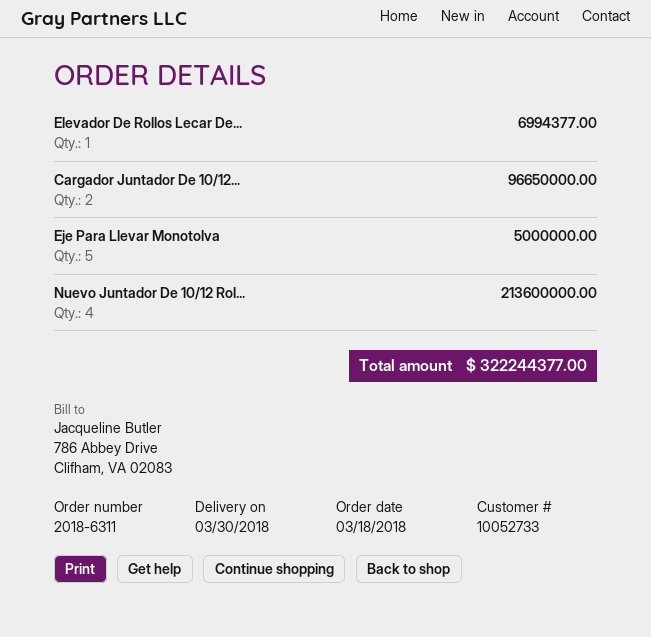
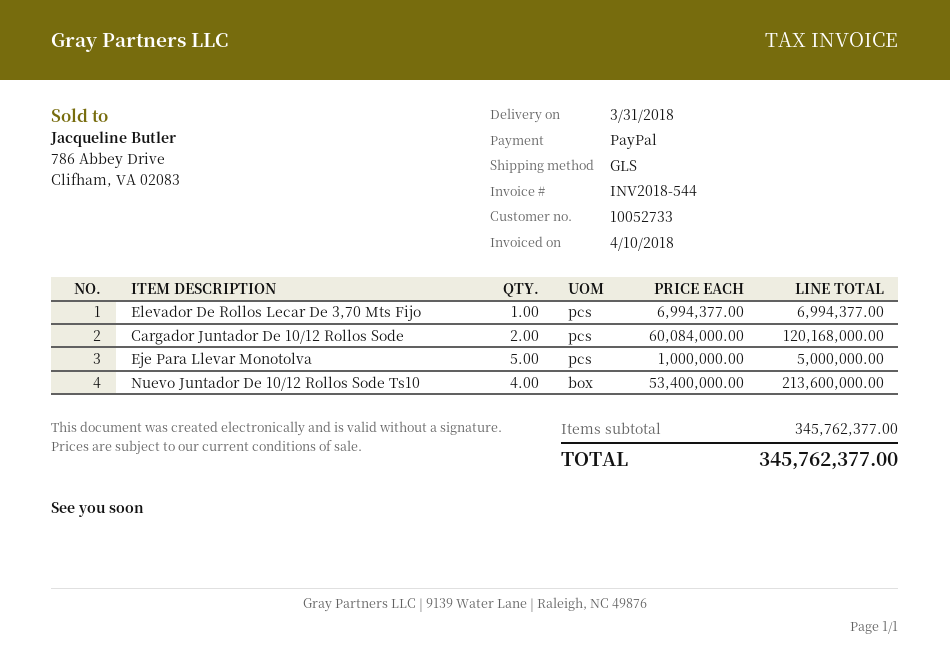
delivery date: 2018-03-30 -> 2018-03-31
Cargador Juntador De 10/12...: 2 for 96650000.00 -> 2 for 120168000.00
total: 322244377.00 -> 345762377.00

